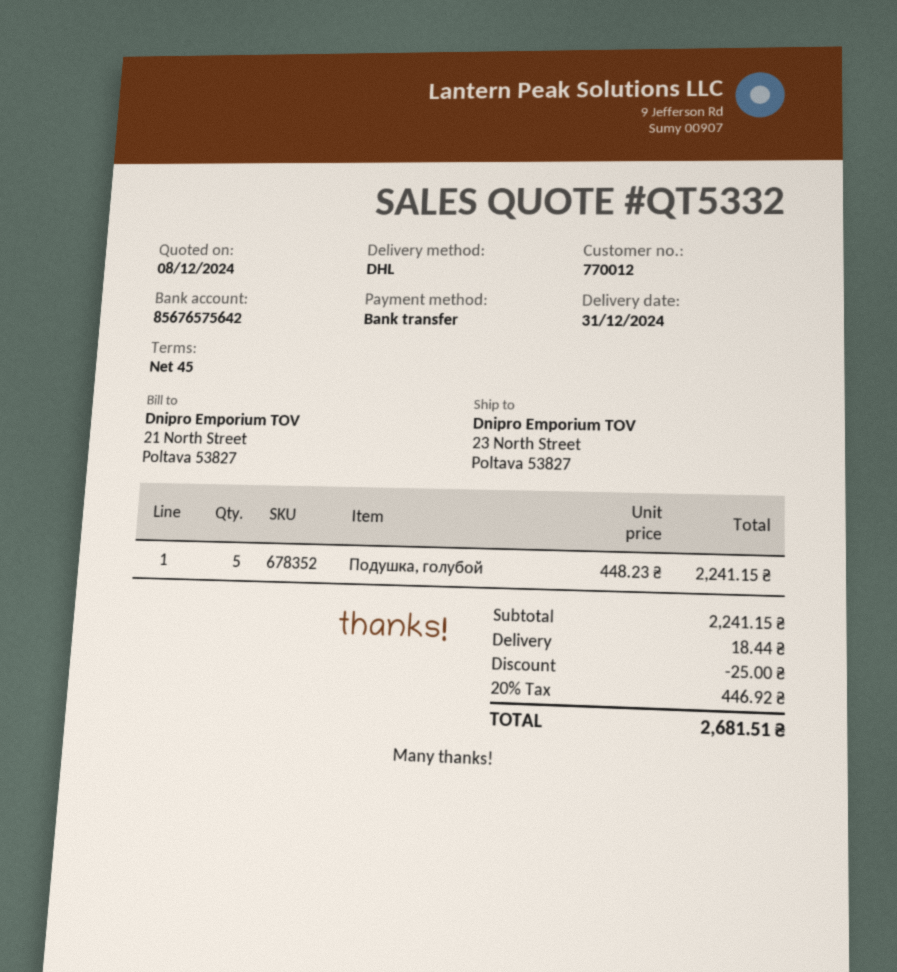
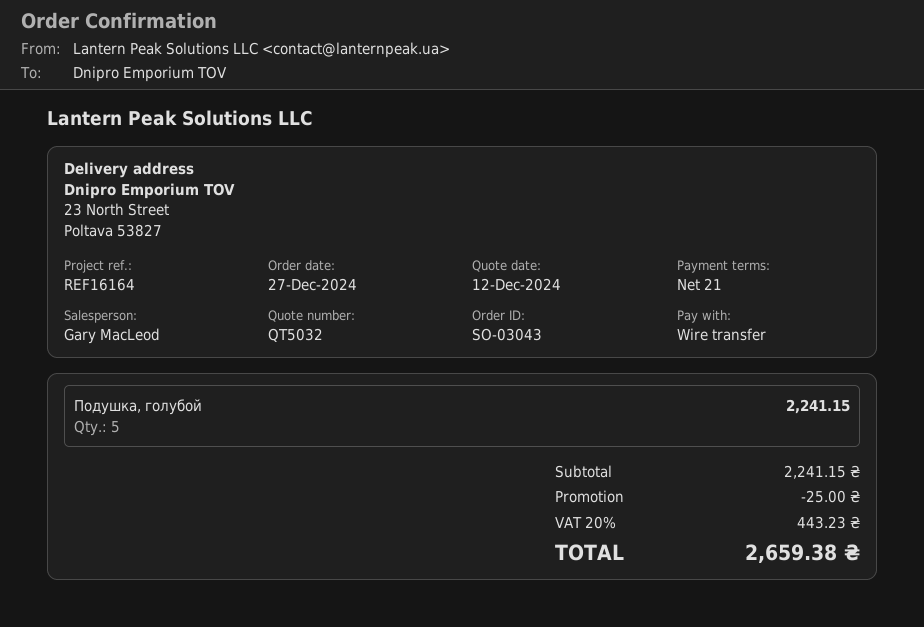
quote number: QT5332 -> QT5032
quote date: 2024-12-08 -> 2024-12-12
payment terms: 45 days -> 21 days
shipping: 18.44 -> none
tax: 20% = 446.92 -> 20% = 443.23
total: 2681.51 -> 2659.38

